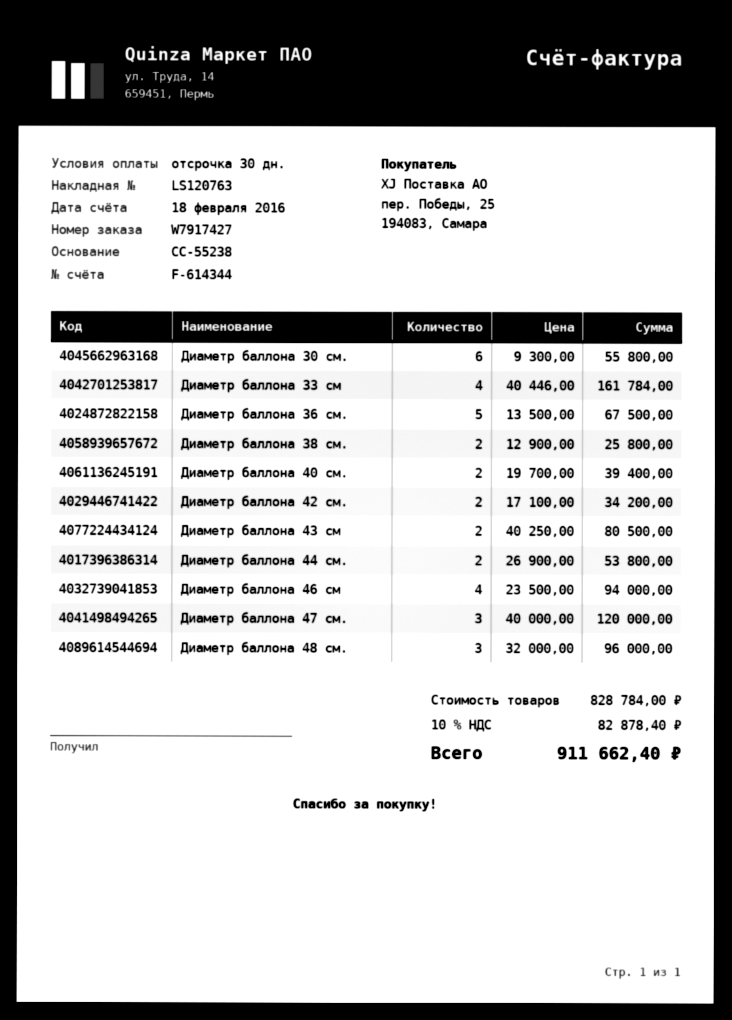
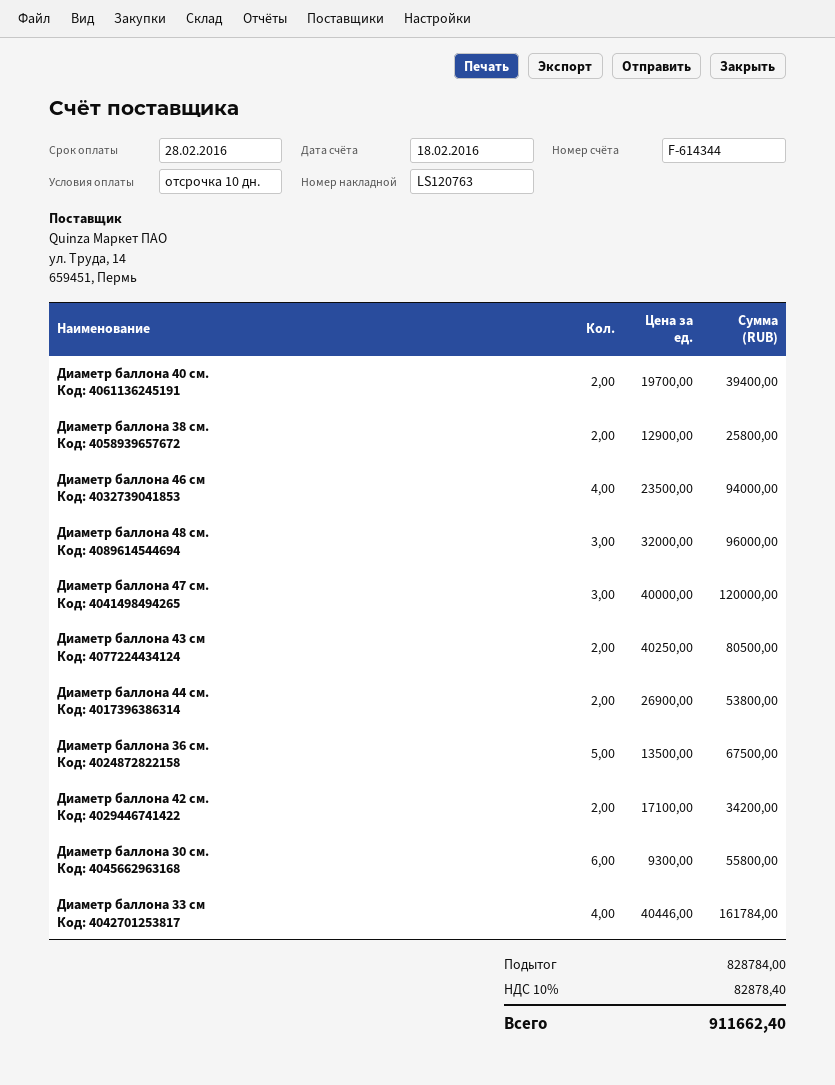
payment terms: 30 days -> 10 days

